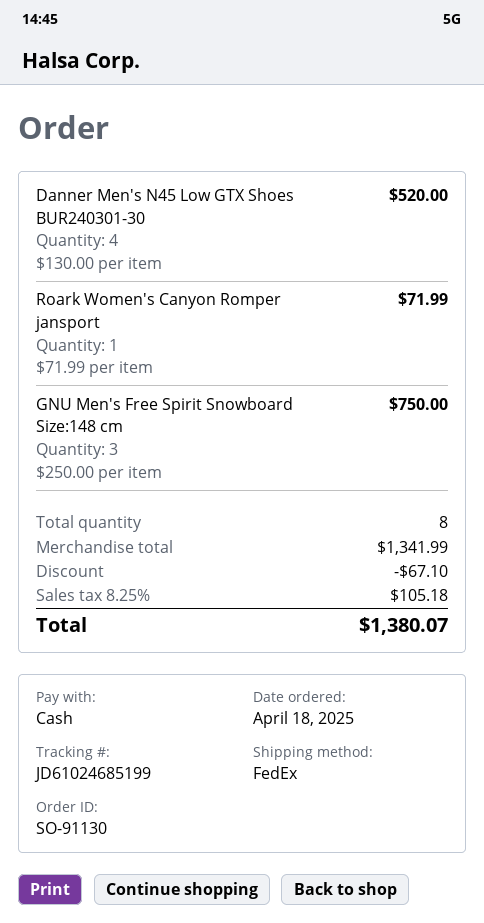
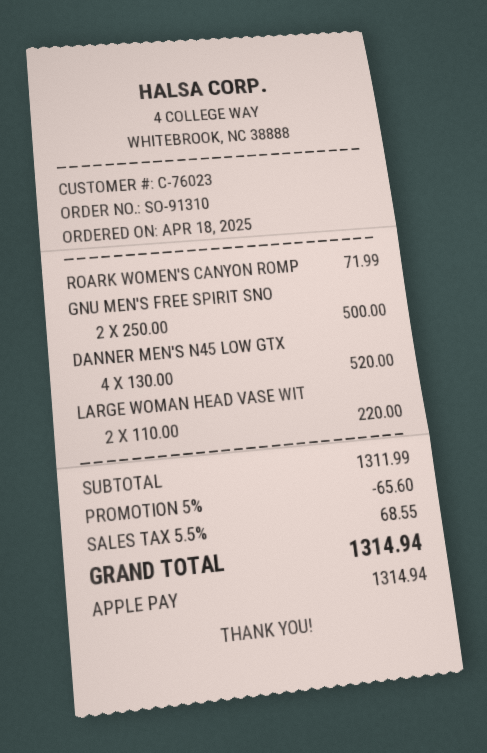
order number: SO-91130 -> SO-91310
payment method: cash -> Apple Pay
GNU Men's Free Spirit Snowboard Size:148 cm: 3 x 250.00 = 750.00 -> 2 x 250.00 = 500.00
LARGE WOMAN HEAD VASE WIT: none -> 2 x 110.00 = 220.00
subtotal: 1341.99 -> 1311.99
discount: 67.10 -> 65.60
tax: 8.25% = 105.18 -> 5.5% = 68.55
total: 1380.07 -> 1314.94

